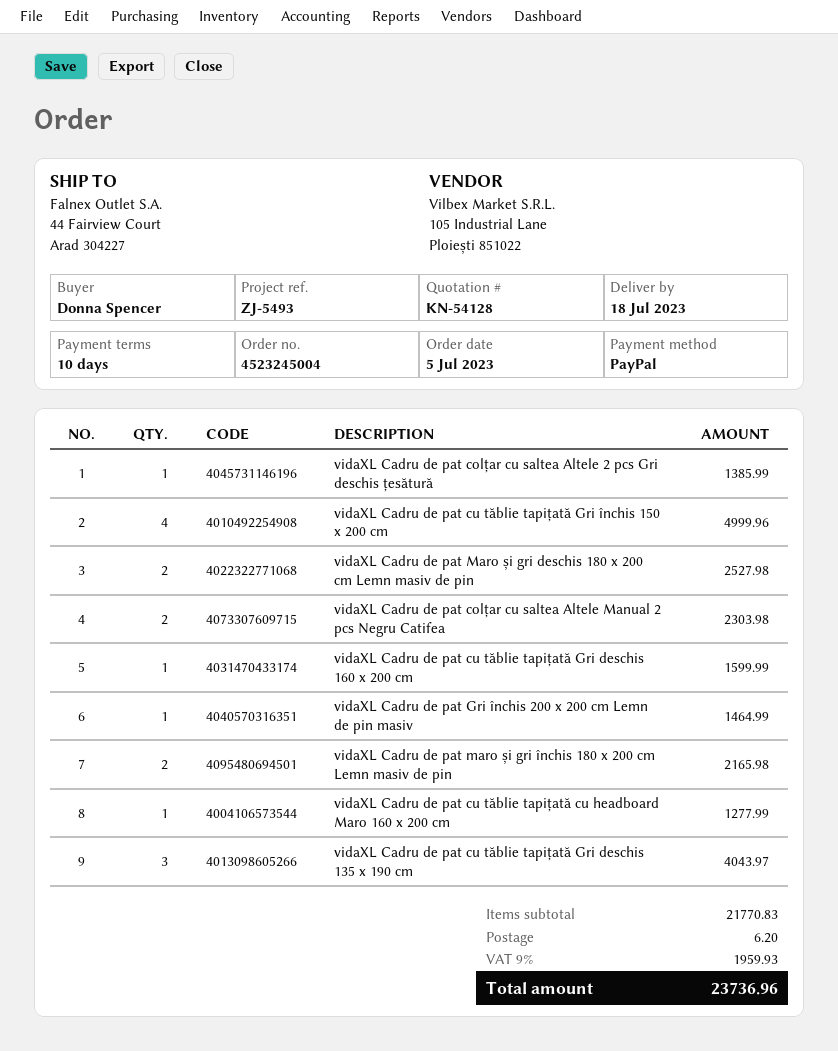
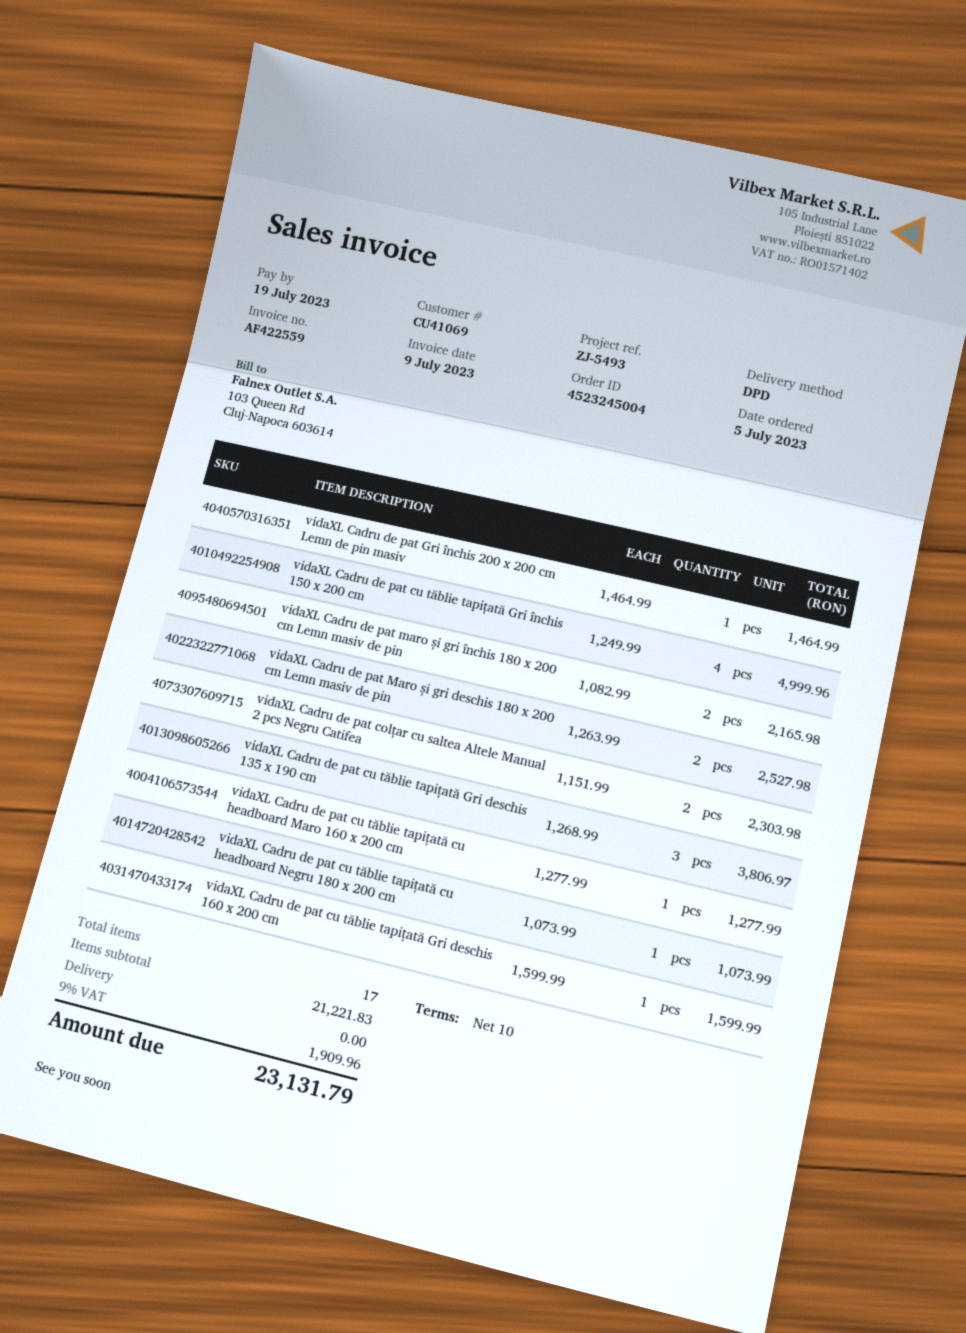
vidaXL Cadru de pat colțar cu saltea Altele 2 pcs Gri deschis țesătură: 1 for 1385.99 -> none
vidaXL Cadru de pat cu tăblie tapițată Gri deschis 135 x 190 cm: 3 for 4043.97 -> 3 for 3806.97
vidaXL Cadru de pat cu tăblie tapițată cu headboard Negru 180 x 200 cm: none -> 1 for 1073.99
subtotal: 21770.83 -> 21221.83
shipping: 6.20 -> 0.00
tax: 9% = 1959.93 -> 9% = 1909.96
total: 23736.96 -> 23131.79

